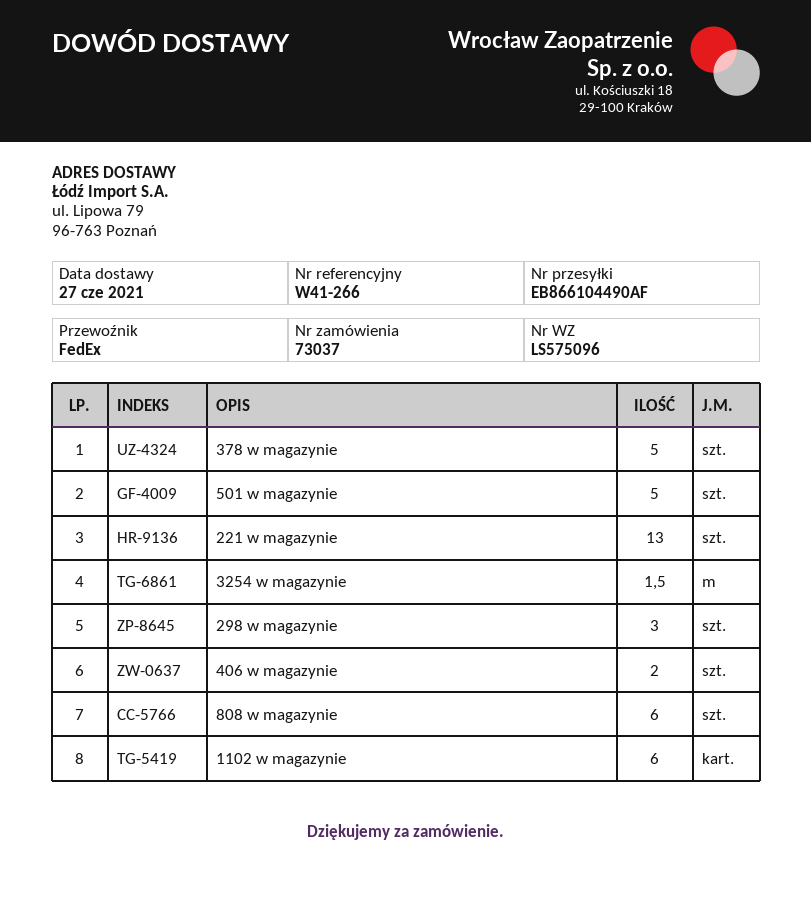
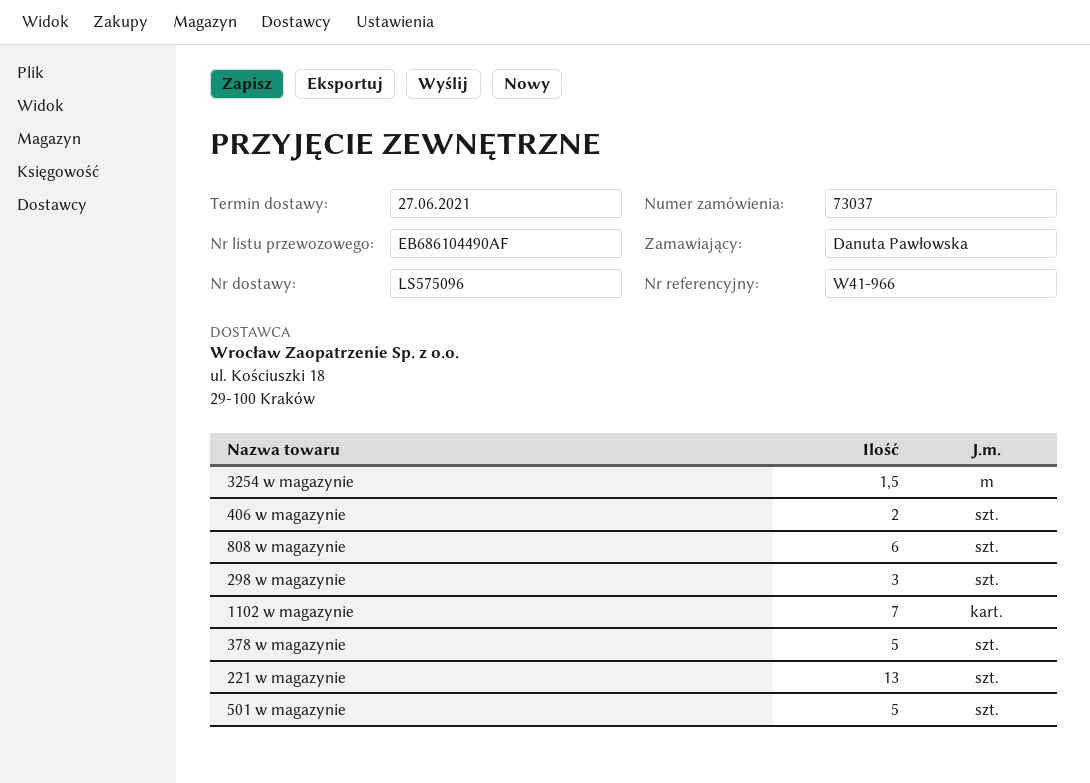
reference: W41-266 -> W41-966
tracking number: EB866104490AF -> EB686104490AF
1102 w magazynie: 6 -> 7

